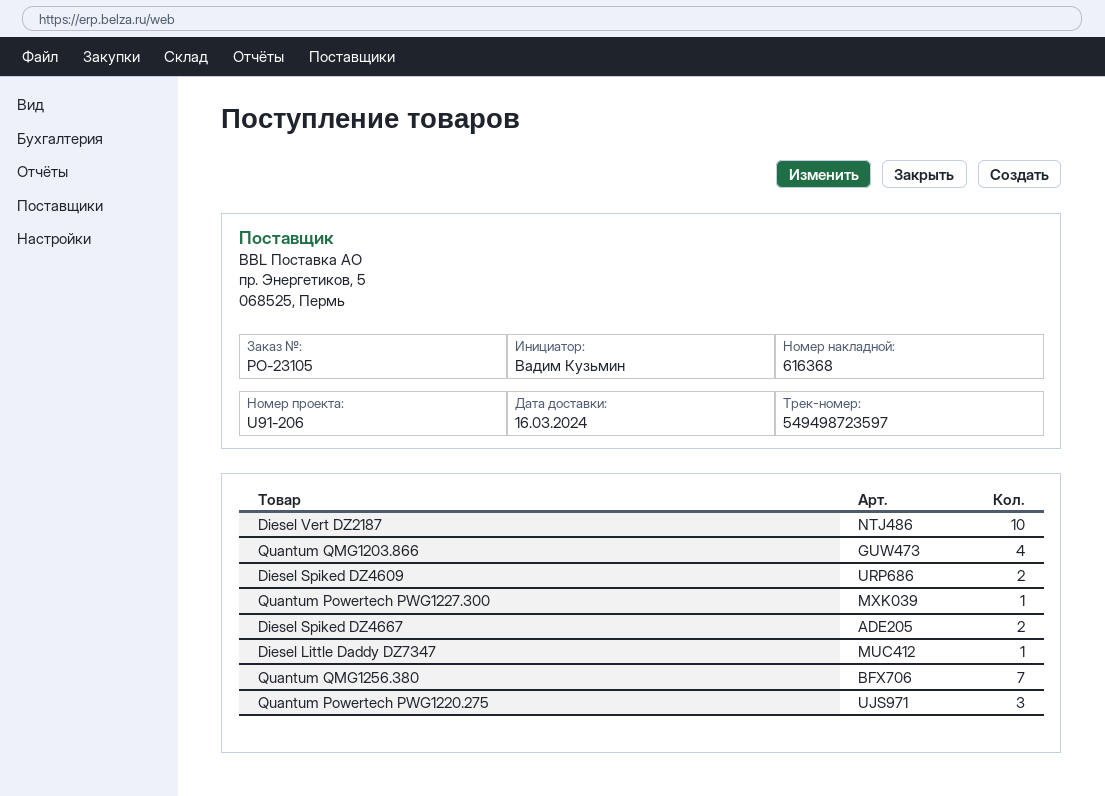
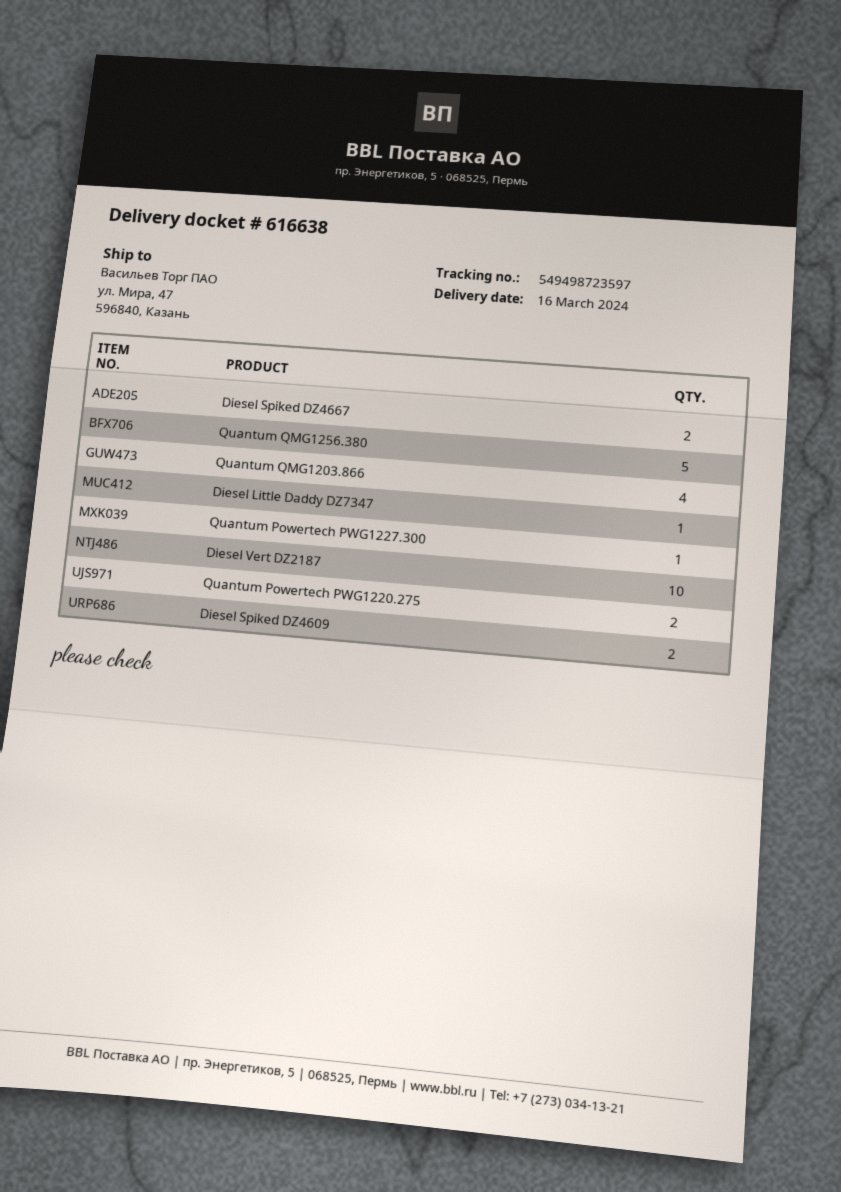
delivery note number: 616368 -> 616638
Quantum QMG1256.380: 7 -> 5
Quantum Powertech PWG1220.275: 3 -> 2

